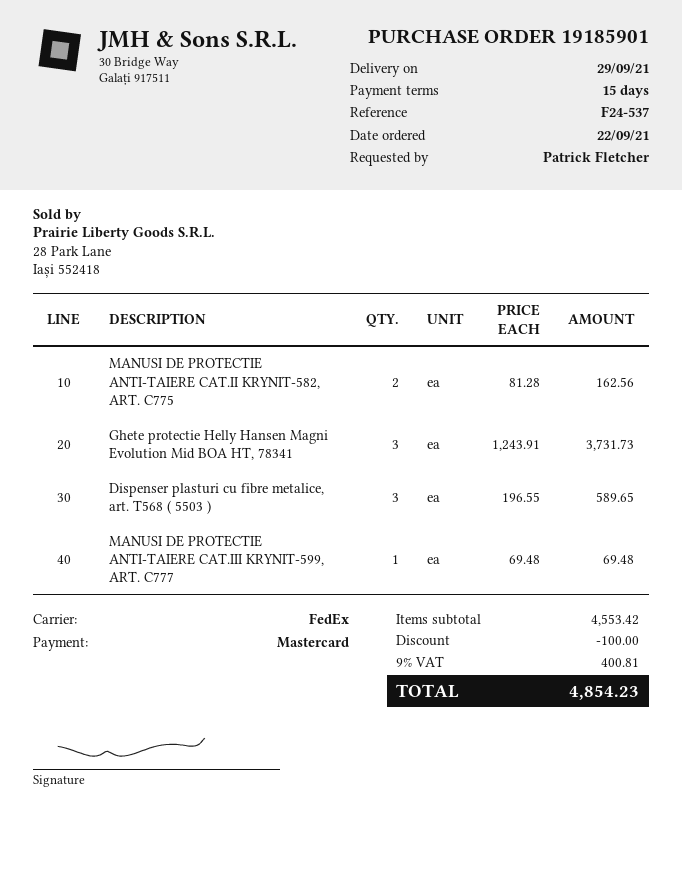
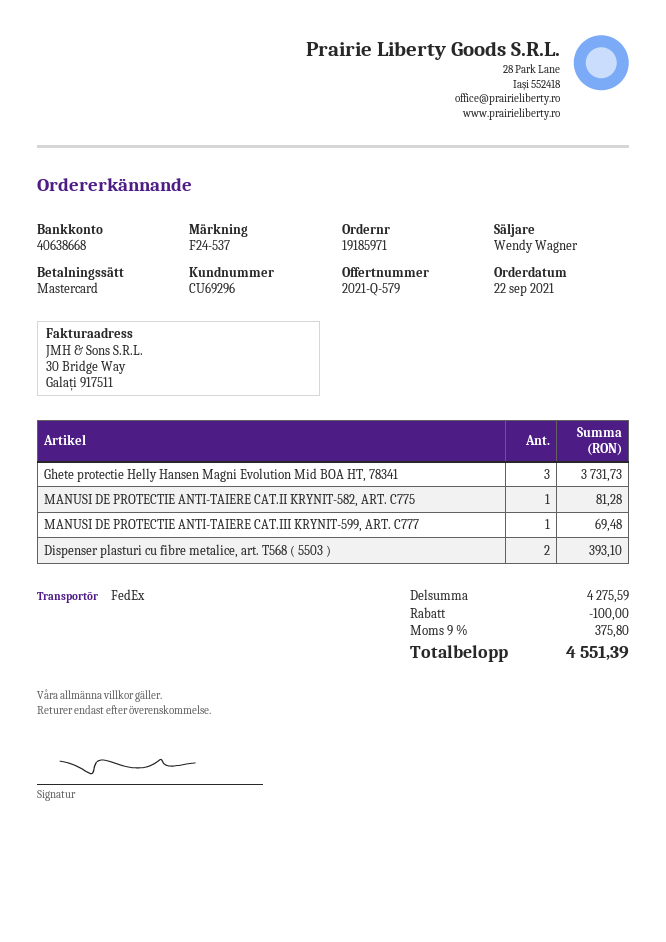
order number: 19185901 -> 19185971
MANUSI DE PROTECTIE ANTI-TAIERE CAT.II KRYNIT-582, ART. C775: 2 for 162.56 -> 1 for 81.28
Dispenser plasturi cu fibre metalice, art. T568 ( 5503 ): 3 for 589.65 -> 2 for 393.10
subtotal: 4553.42 -> 4275.59
tax: 9% = 400.81 -> 9% = 375.80
total: 4854.23 -> 4551.39

